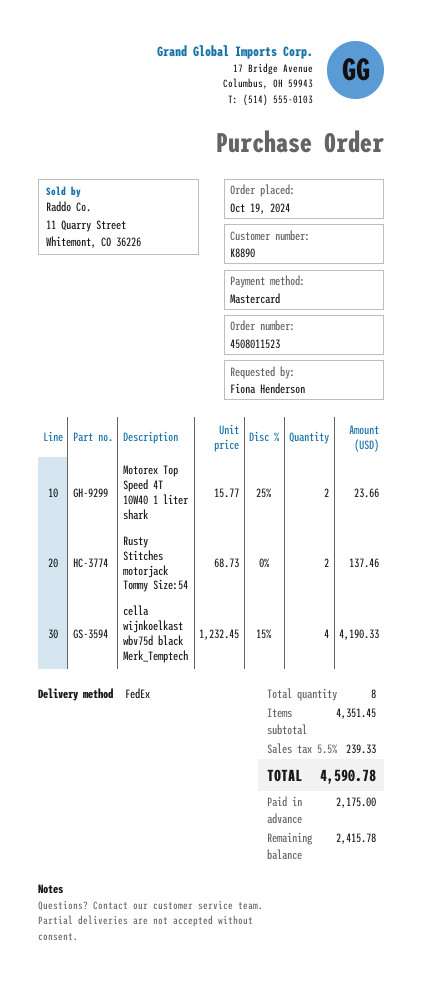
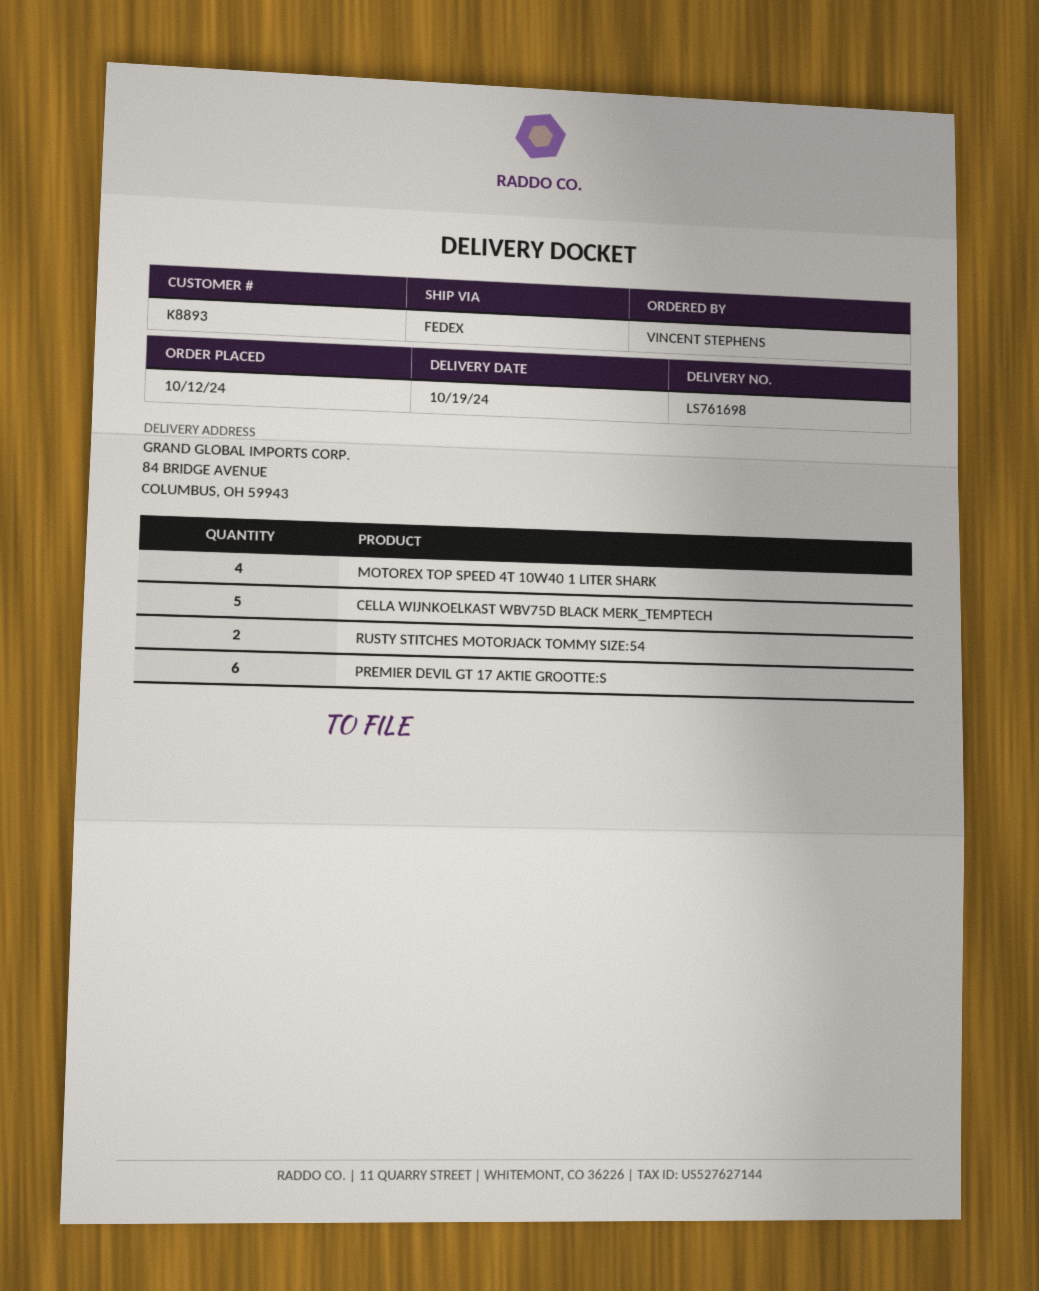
order date: 2024-10-19 -> 2024-10-12
customer number: K8890 -> K8893
ordered by: Fiona Henderson -> VINCENT STEPHENS
Motorex Top Speed 4T 10W40 1 liter shark: 2 -> 4
cella wijnkoelkast wbv75d black Merk_Temptech: 4 -> 5
PREMIER DEVIL GT 17 AKTIE GROOTTE:S: none -> 6

